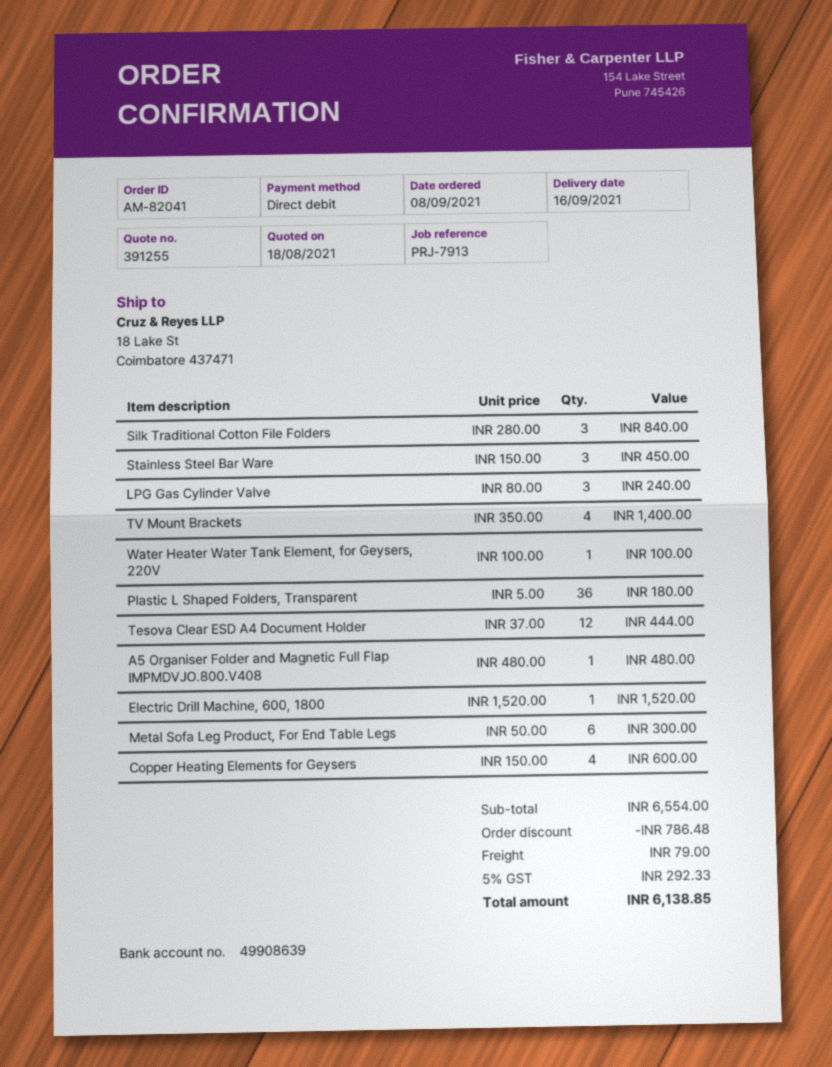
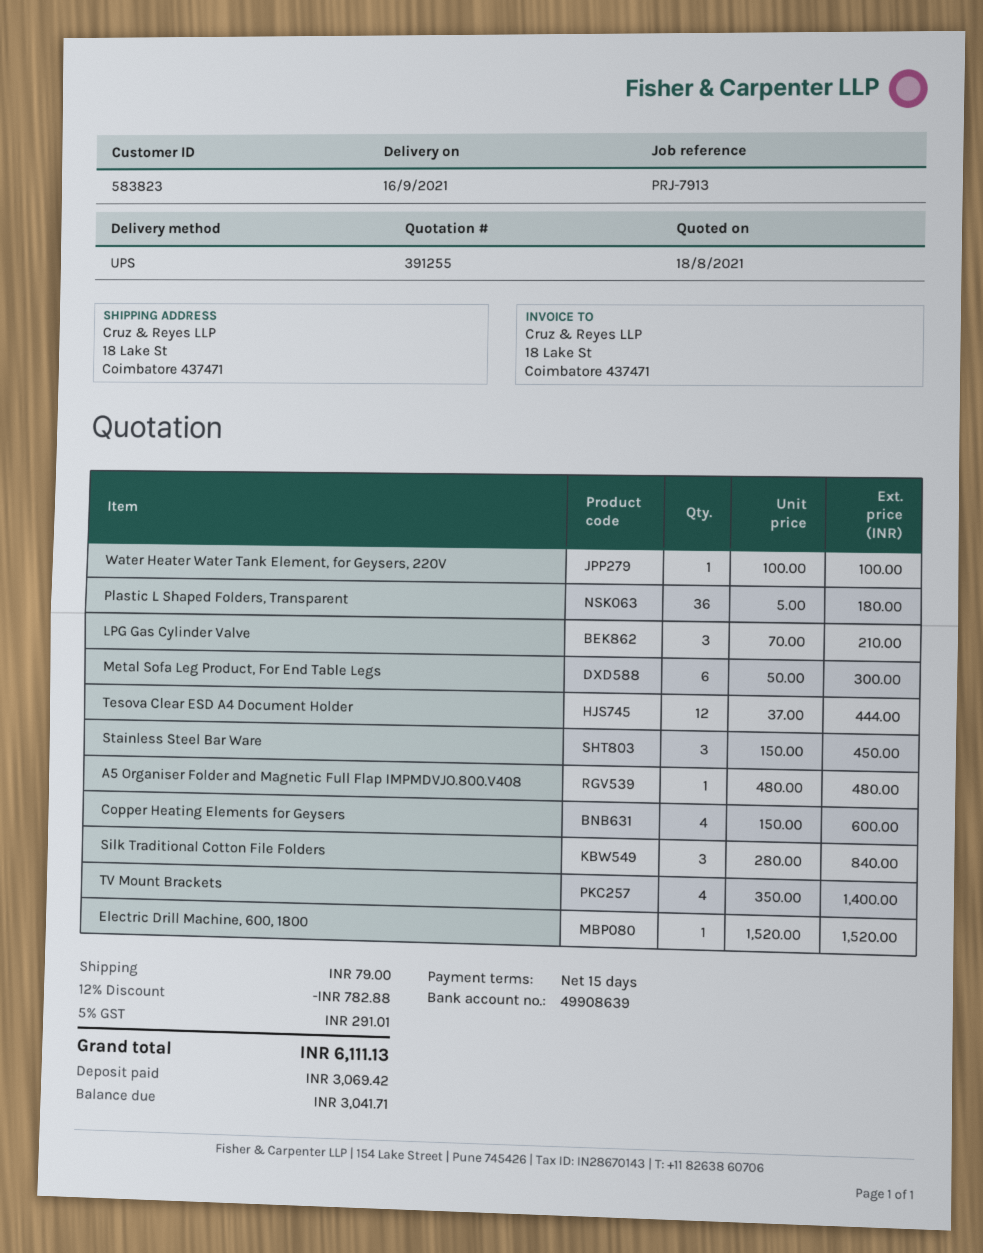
LPG Gas Cylinder Valve: 3 x 80.00 = 240.00 -> 3 x 70.00 = 210.00
discount: 786.48 -> 782.88
tax: 5% = 292.33 -> 5% = 291.01
total: 6138.85 -> 6111.13

